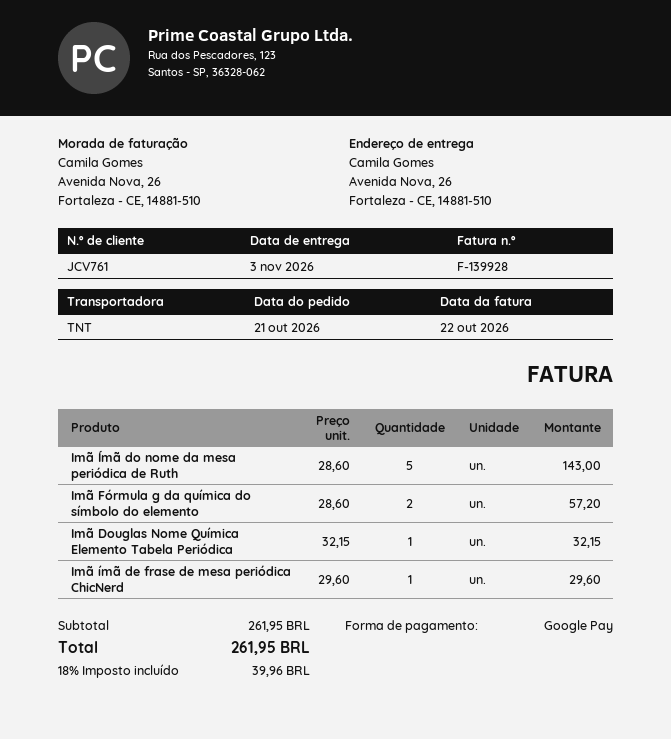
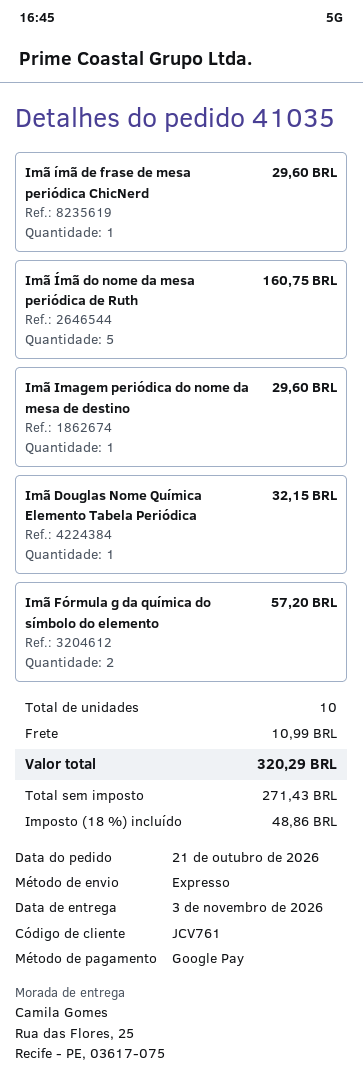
shipping method: TNT -> express
ship to: Avenida Nova, 26, Fortaleza - CE, 14881-510 -> Rua das Flores, 25, Recife - PE, 03617-075
Imã Ímã do nome da mesa periódica de Ruth: 5 for 143.00 -> 5 for 160.75
Imã Imagem periódica do nome da mesa de destino: none -> 1 for 29.60
shipping: none -> 10.99
tax: 18% = 39.96 -> 18% = 48.86
total: 261.95 -> 320.29

